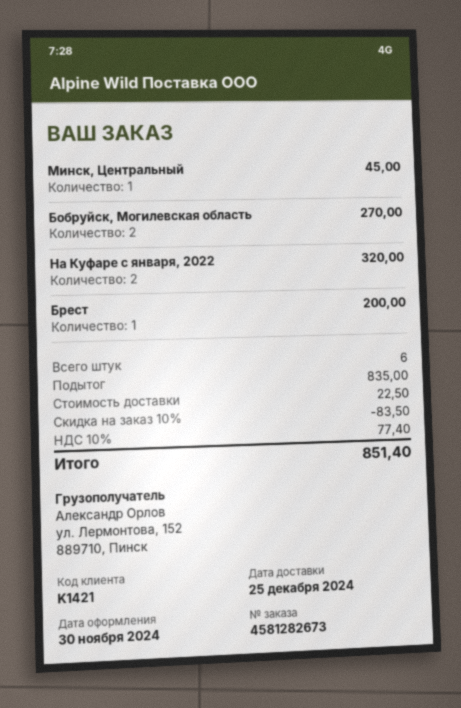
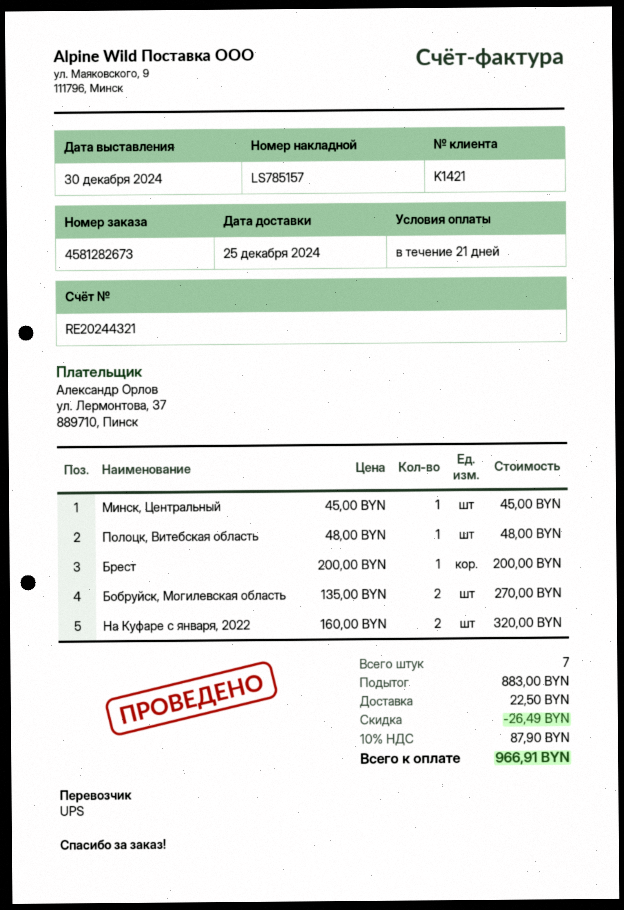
Полоцк, Витебская область: none -> 1 for 48.00
total quantity: 6 -> 7
subtotal: 835.00 -> 883.00
discount: 83.50 -> 26.49
tax: 10% = 77.40 -> 10% = 87.90
total: 851.40 -> 966.91

